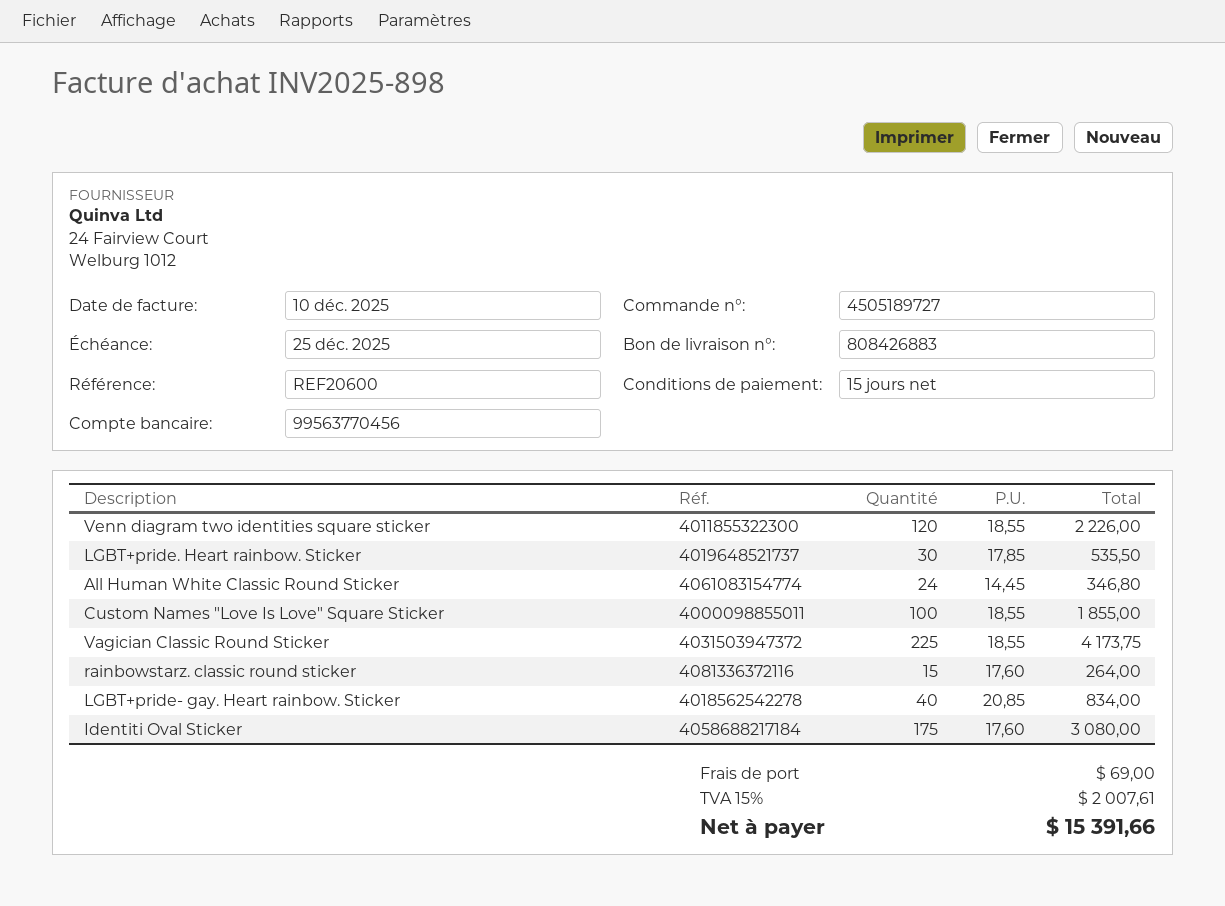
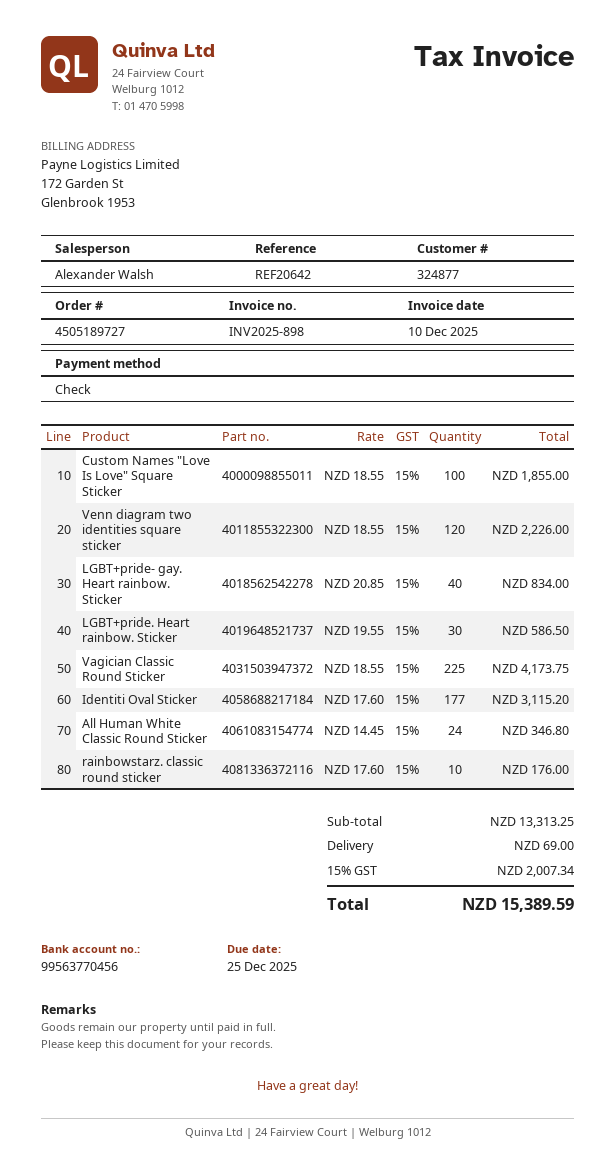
reference: REF20600 -> REF20642
LGBT+pride. Heart rainbow. Sticker: 30 x 17.85 = 535.50 -> 30 x 19.55 = 586.50
rainbowstarz. classic round sticker: 15 x 17.60 = 264.00 -> 10 x 17.60 = 176.00
Identiti Oval Sticker: 175 x 17.60 = 3080.00 -> 177 x 17.60 = 3115.20
tax: 15% = 2007.61 -> 15% = 2007.34
total: 15391.66 -> 15389.59

